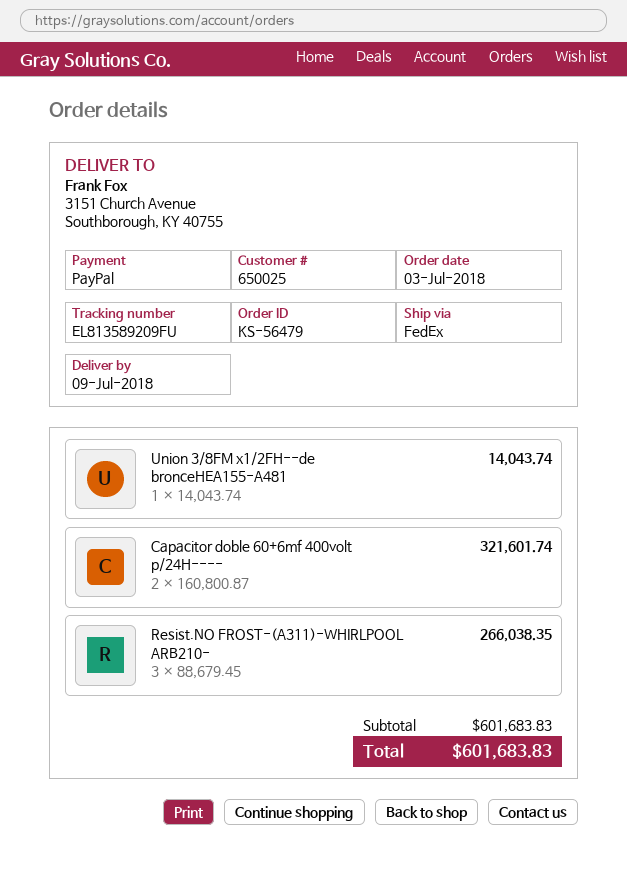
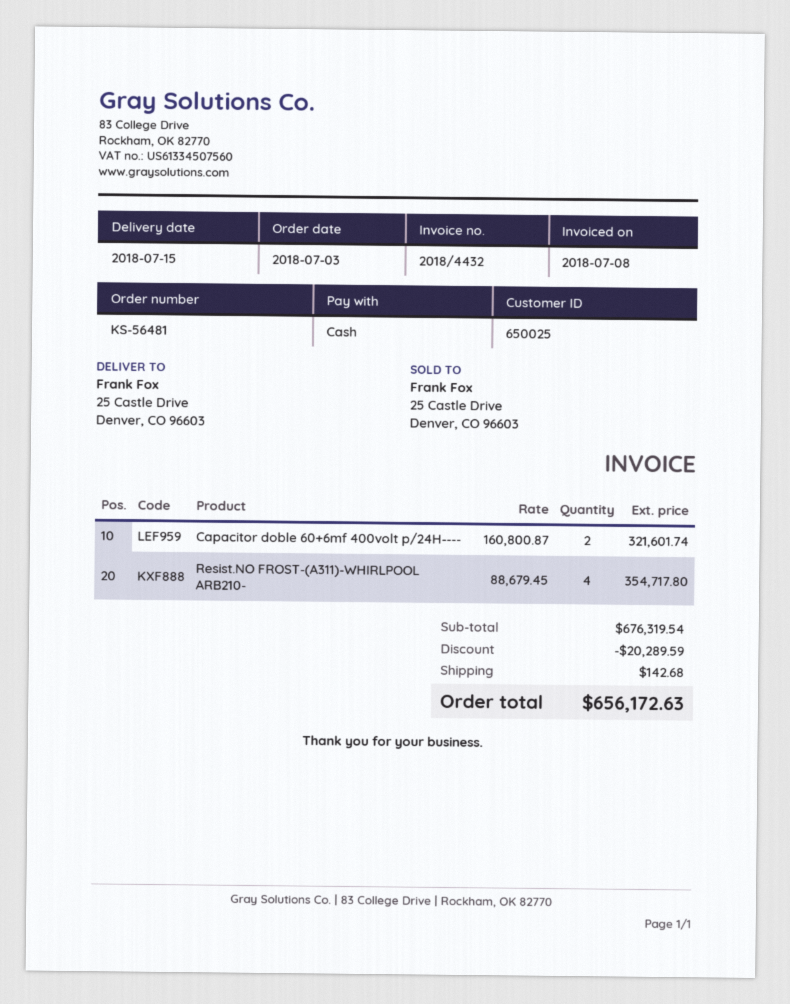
order number: KS-56479 -> KS-56481
delivery date: 2018-07-09 -> 2018-07-15
payment method: PayPal -> cash
ship to: 3151 Church Avenue, Southborough, KY 40755 -> 25 Castle Drive, Denver, CO 96603
Union 3/8FM x1/2FH--de bronceHEA155-A481: 1 x 14043.74 = 14043.74 -> none
Resist.NO FROST-(A311)-WHIRLPOOL ARB210-: 3 x 88679.45 = 266038.35 -> 4 x 88679.45 = 354717.80
subtotal: 601683.83 -> 676319.54
discount: none -> 20289.59
shipping: none -> 142.68
total: 601683.83 -> 656172.63

